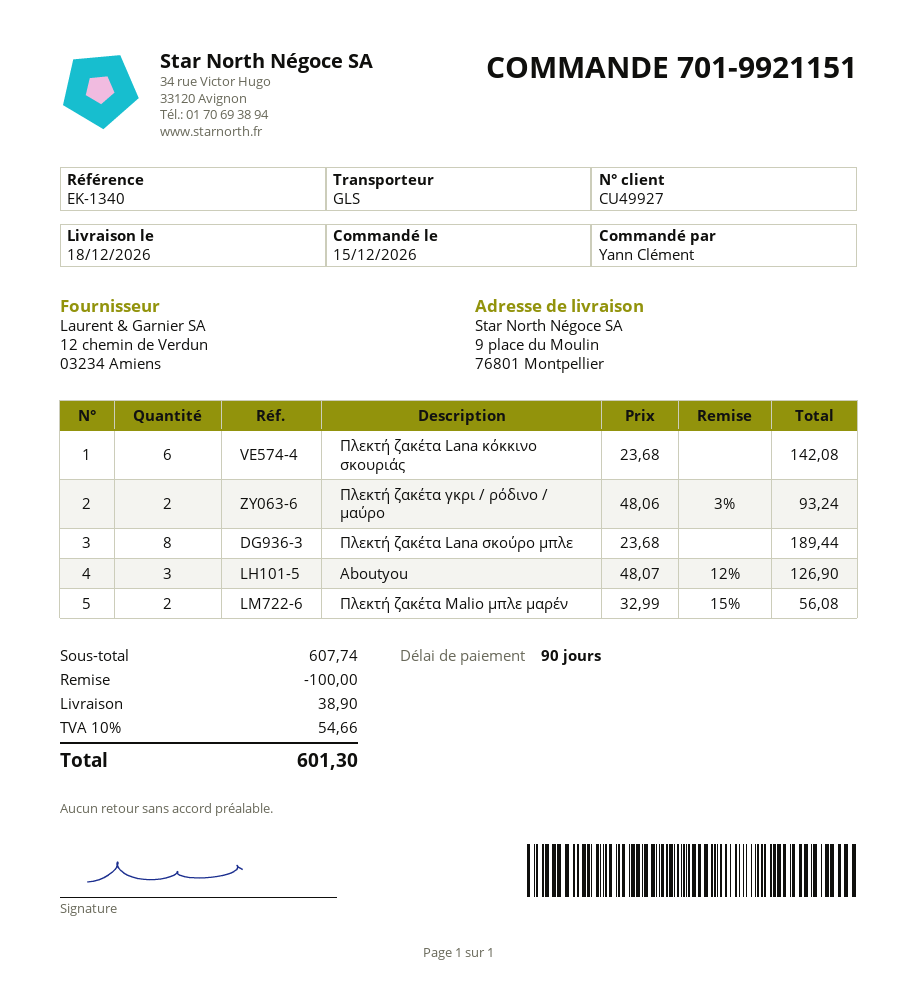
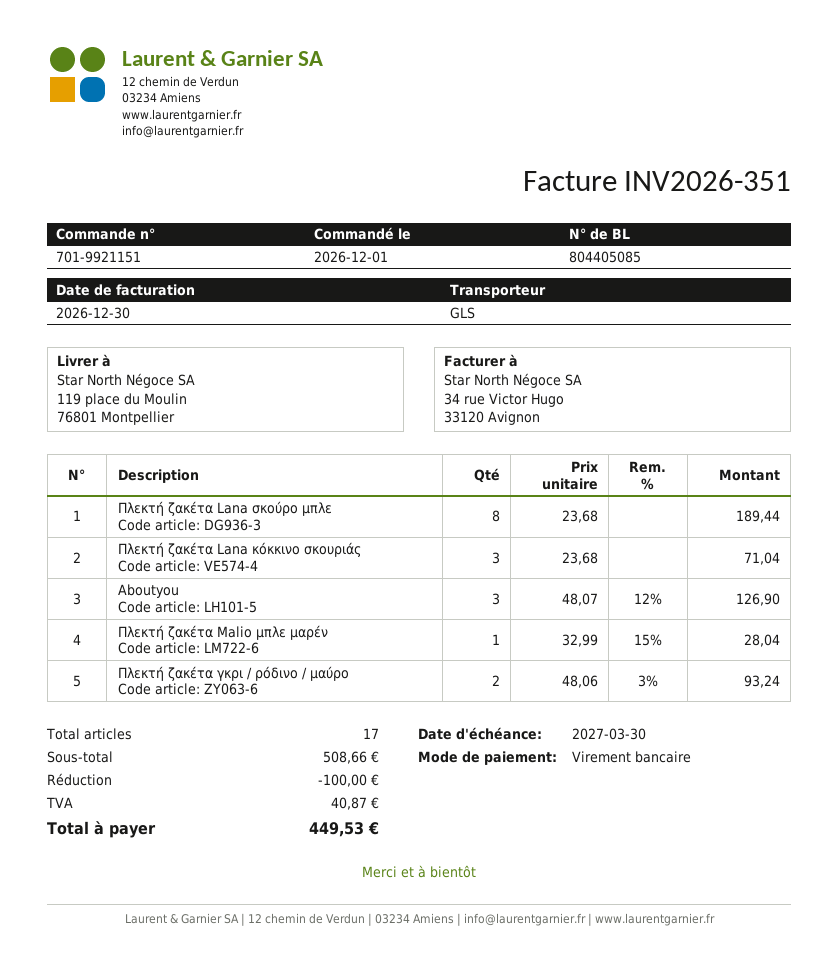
order date: 2026-12-15 -> 2026-12-01
ship to: 9 place du Moulin, 76801 Montpellier -> 119 place du Moulin, 76801 Montpellier
Πλεκτή ζακέτα Lana κόκκινο σκουριάς: 6 x 23.68 = 142.08 -> 3 x 23.68 = 71.04
Πλεκτή ζακέτα Malio μπλε μαρέν: 2 x 32.99 - 15% = 56.08 -> 1 x 32.99 - 15% = 28.04
subtotal: 607.74 -> 508.66
shipping: 38.90 -> none
tax: 54.66 -> 40.87
total: 601.30 -> 449.53

